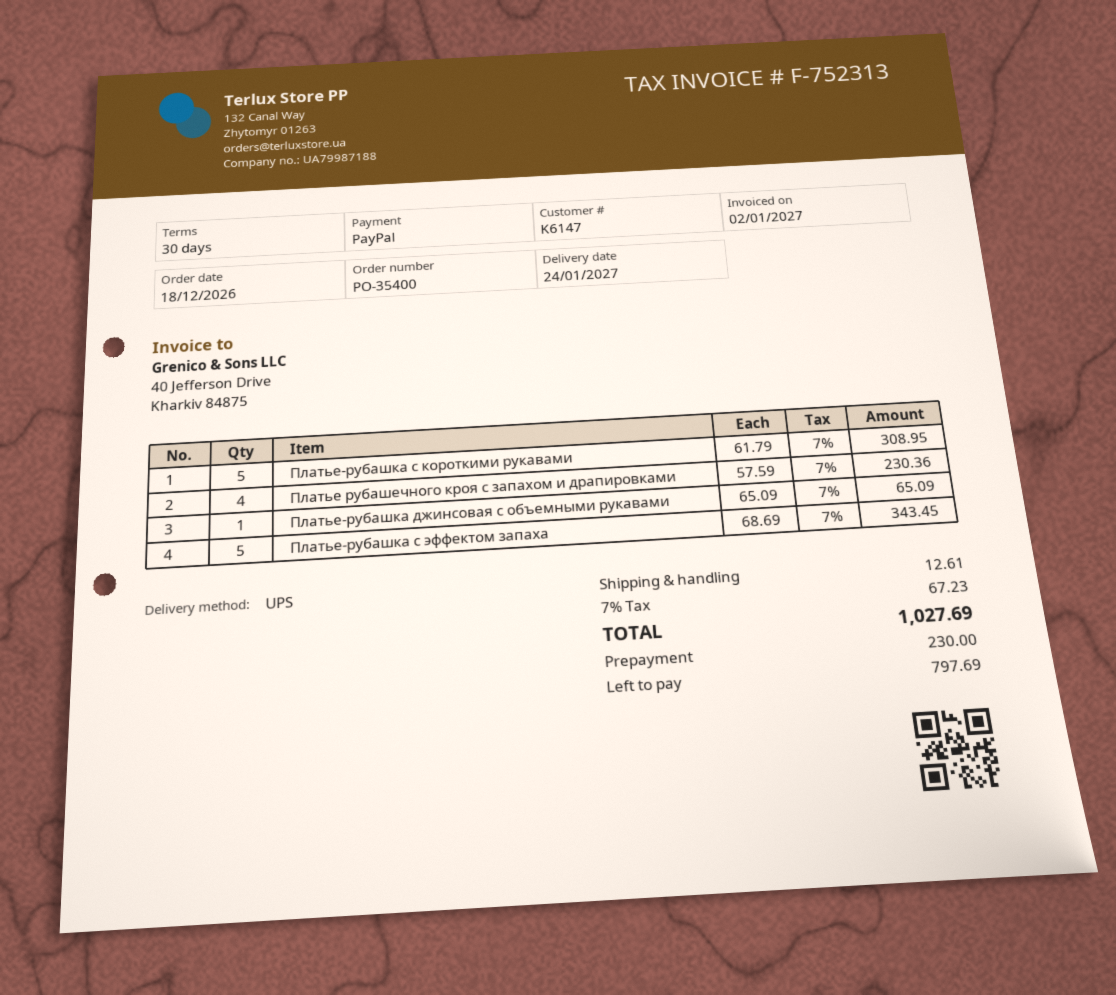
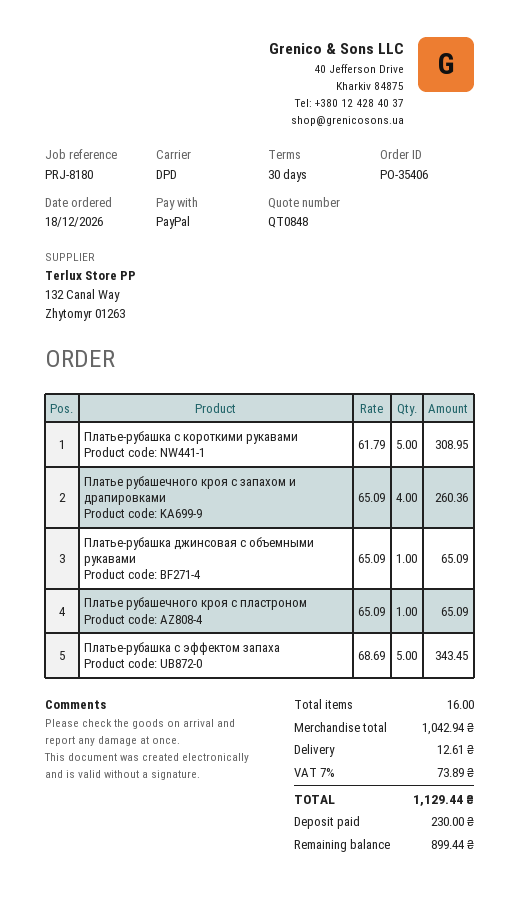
order number: PO-35400 -> PO-35406
shipping method: UPS -> DPD
Платье рубашечного кроя с запахом и драпировками: 4 x 57.59 = 230.36 -> 4 x 65.09 = 260.36
Платье рубашечного кроя с пластроном: none -> 1 x 65.09 = 65.09
tax: 7% = 67.23 -> 7% = 73.89
total: 1027.69 -> 1129.44
balance: 797.69 -> 899.44

